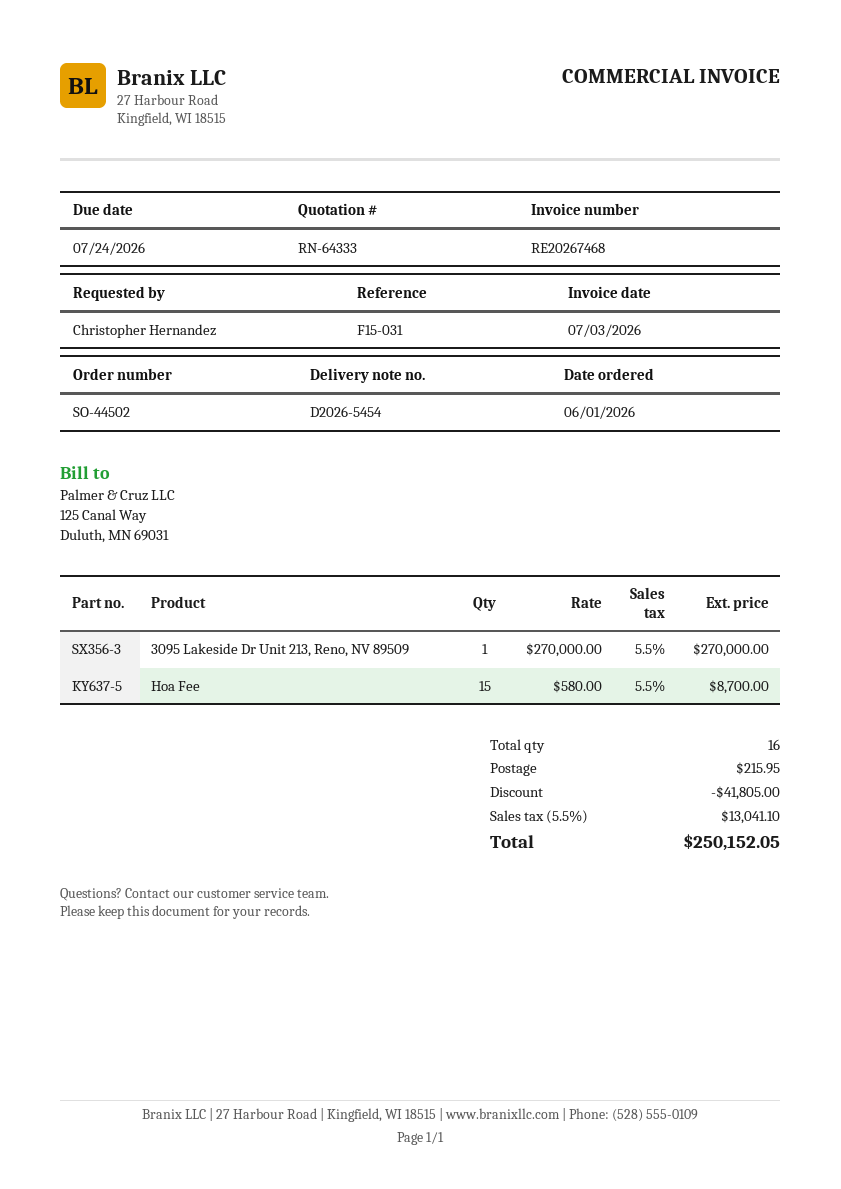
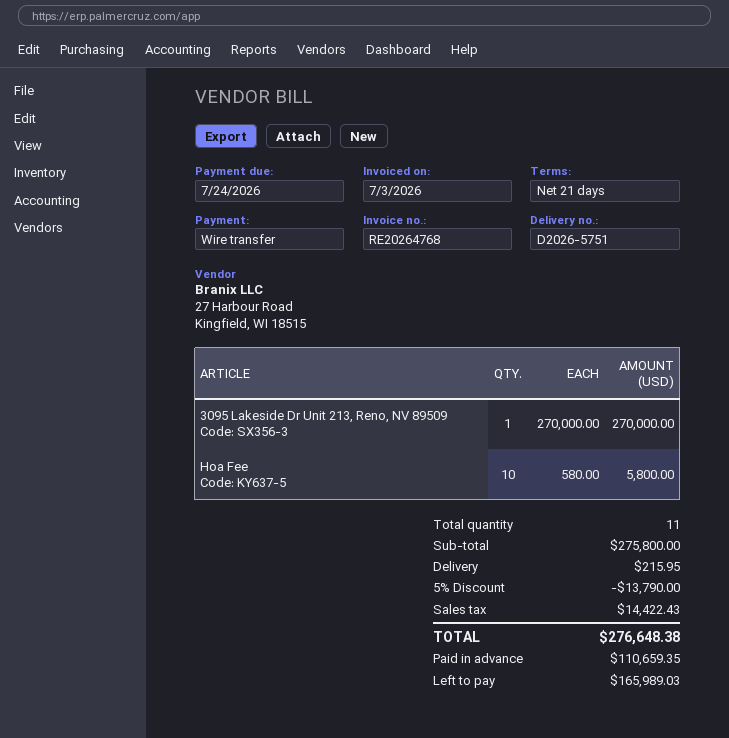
delivery note number: D2026-5454 -> D2026-5751
invoice number: RE20267468 -> RE20264768
Hoa Fee: 15 x 580.00 = 8700.00 -> 10 x 580.00 = 5800.00
total quantity: 16 -> 11
discount: 41805.00 -> 13790.00
tax: 13041.10 -> 14422.43
total: 250152.05 -> 276648.38

